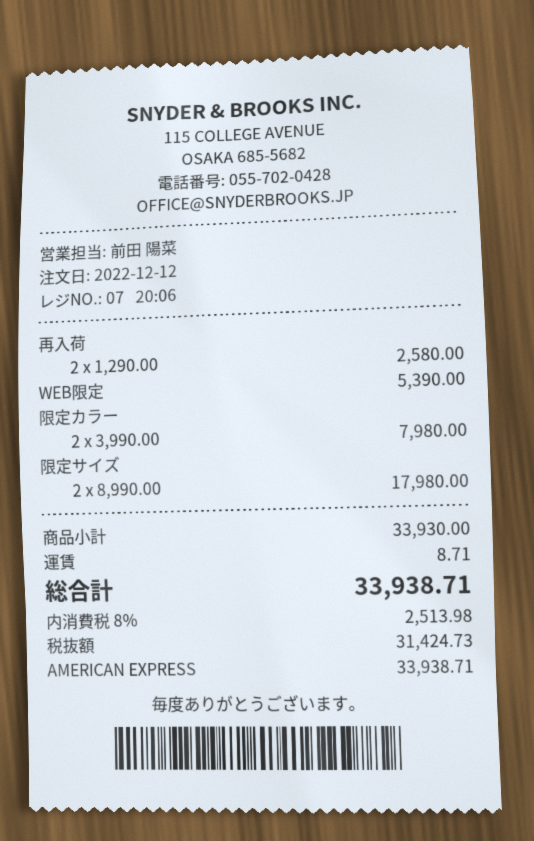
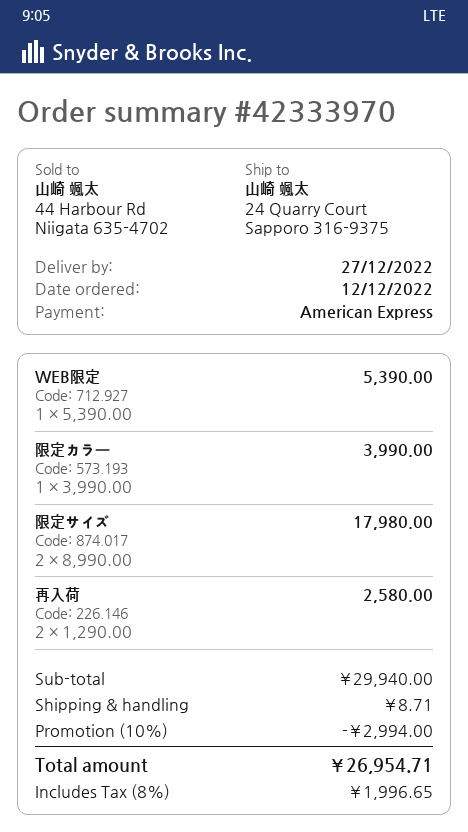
限定カラー: 2 x 3990.00 = 7980.00 -> 1 x 3990.00 = 3990.00
subtotal: 33930.00 -> 29940.00
discount: none -> 10% = 2994.00
tax: 8% = 2513.98 -> 8% = 1996.65
total: 33938.71 -> 26954.71

